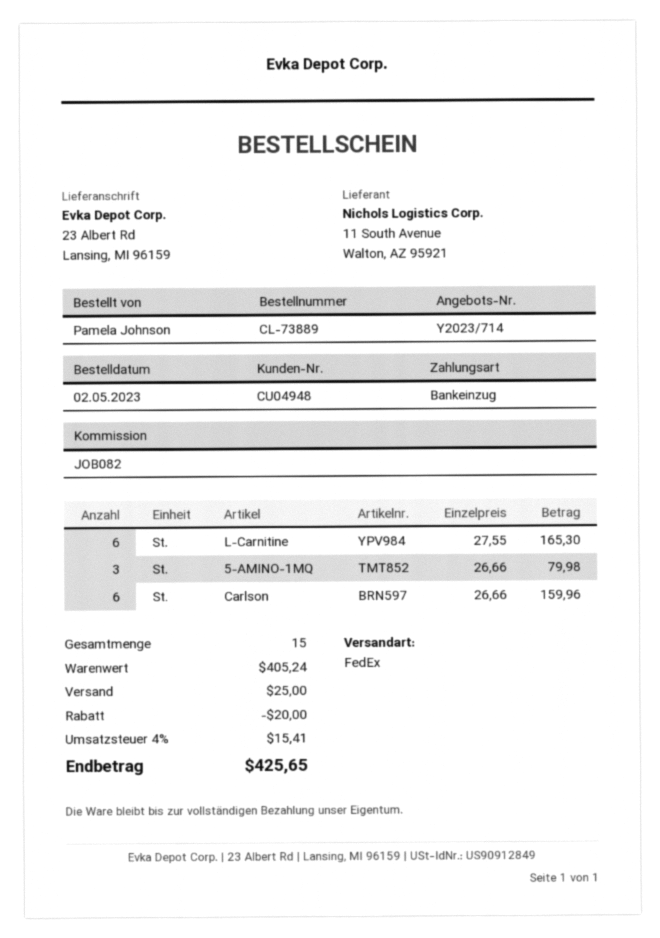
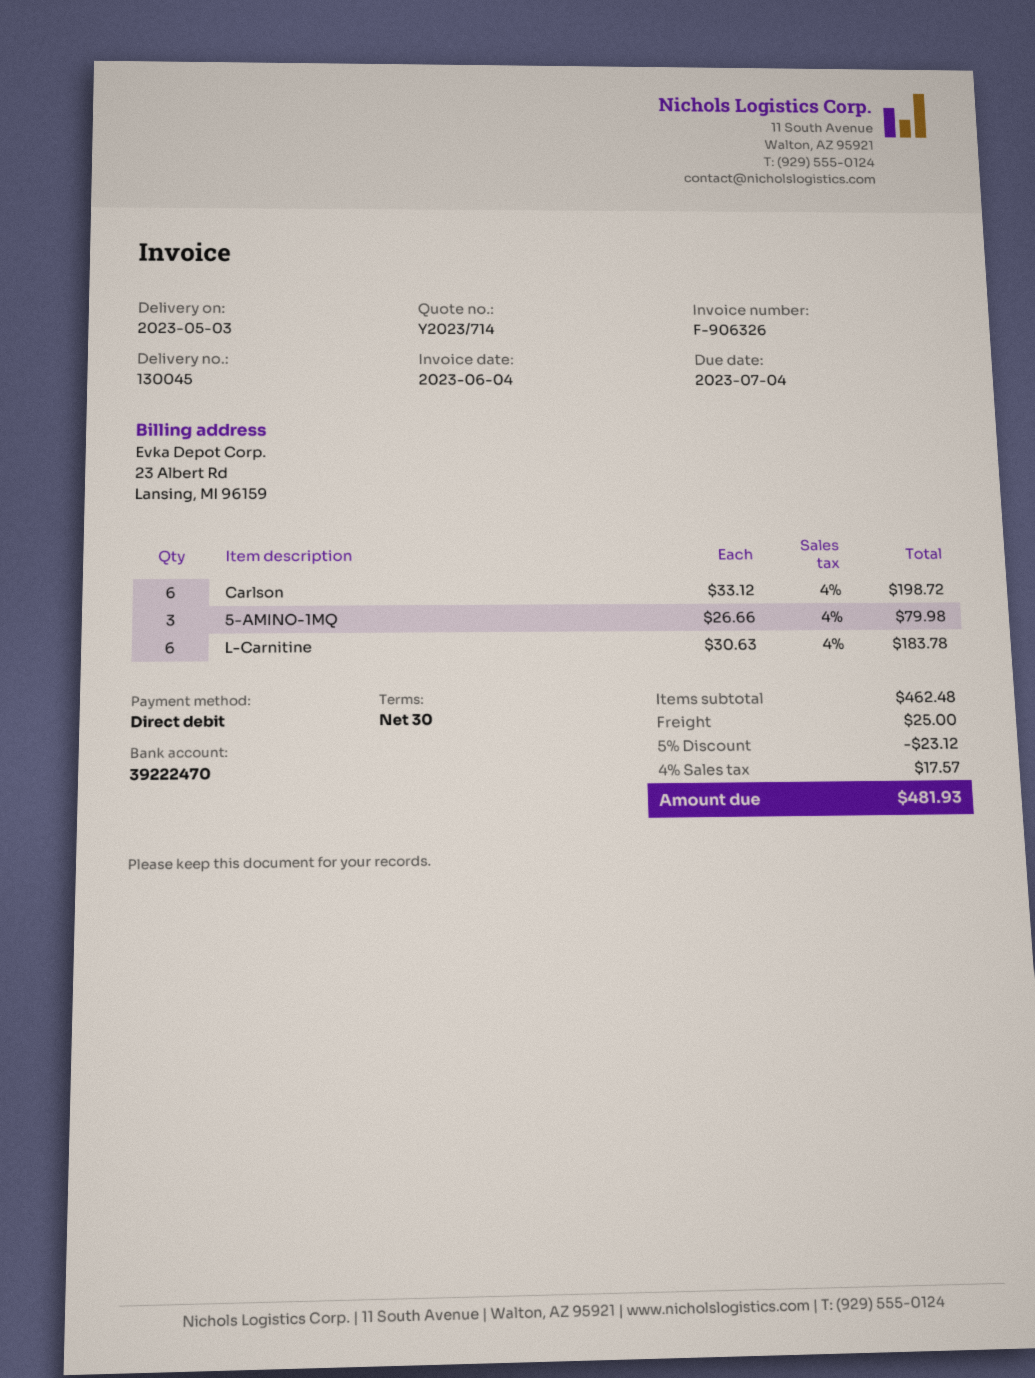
L-Carnitine: 6 x 27.55 = 165.30 -> 6 x 30.63 = 183.78
Carlson: 6 x 26.66 = 159.96 -> 6 x 33.12 = 198.72
subtotal: 405.24 -> 462.48
discount: 20.00 -> 23.12
tax: 4% = 15.41 -> 4% = 17.57
total: 425.65 -> 481.93

